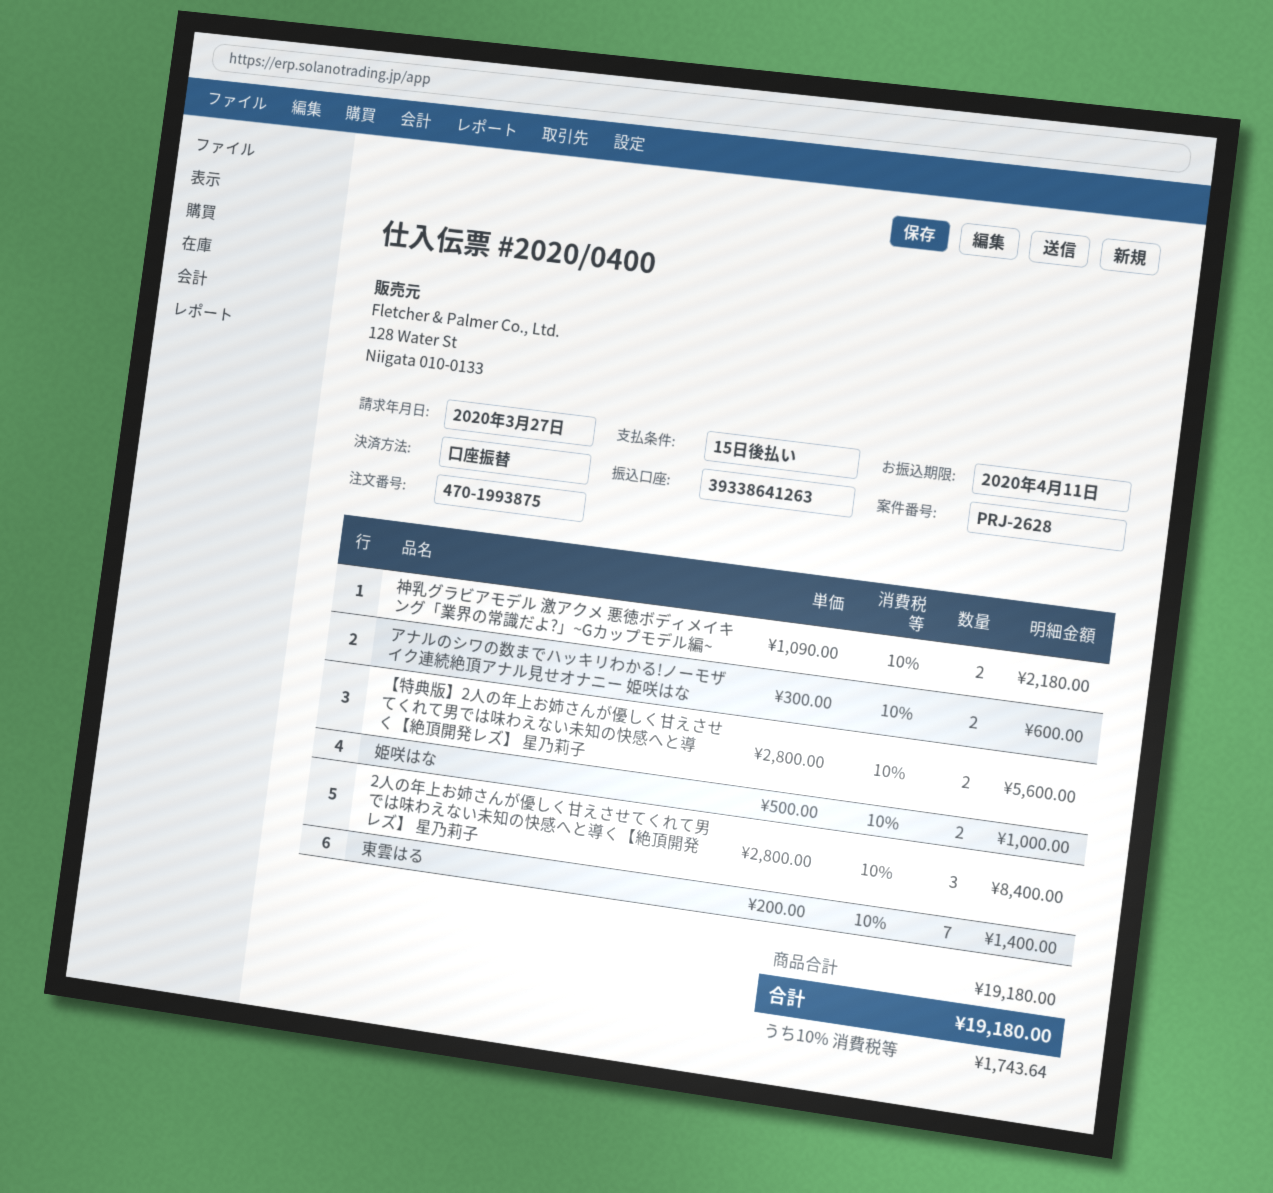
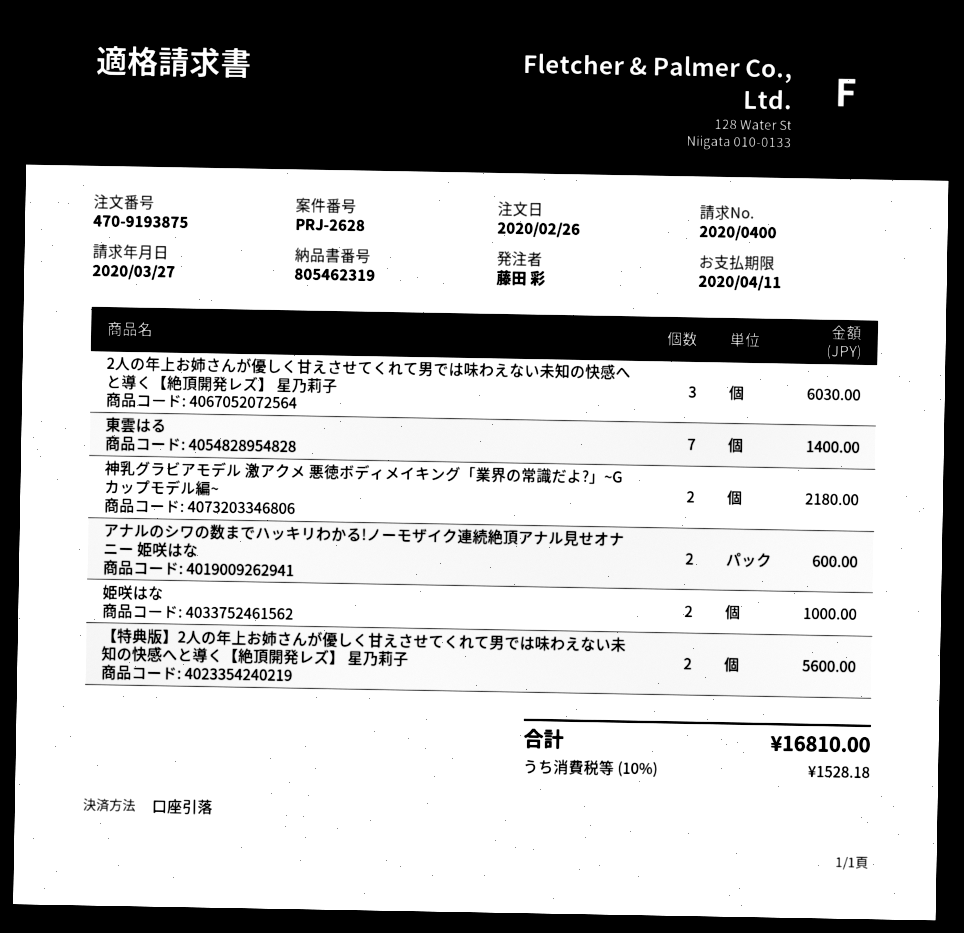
order number: 470-1993875 -> 470-9193875
2人の年上お姉さんが優しく甘えさせてくれて男では味わえない未知の快感へと導く【絶頂開発レズ】 星乃莉子: 3 for 8400.00 -> 3 for 6030.00
tax: 10% = 1743.64 -> 10% = 1528.18
total: 19180.00 -> 16810.00

